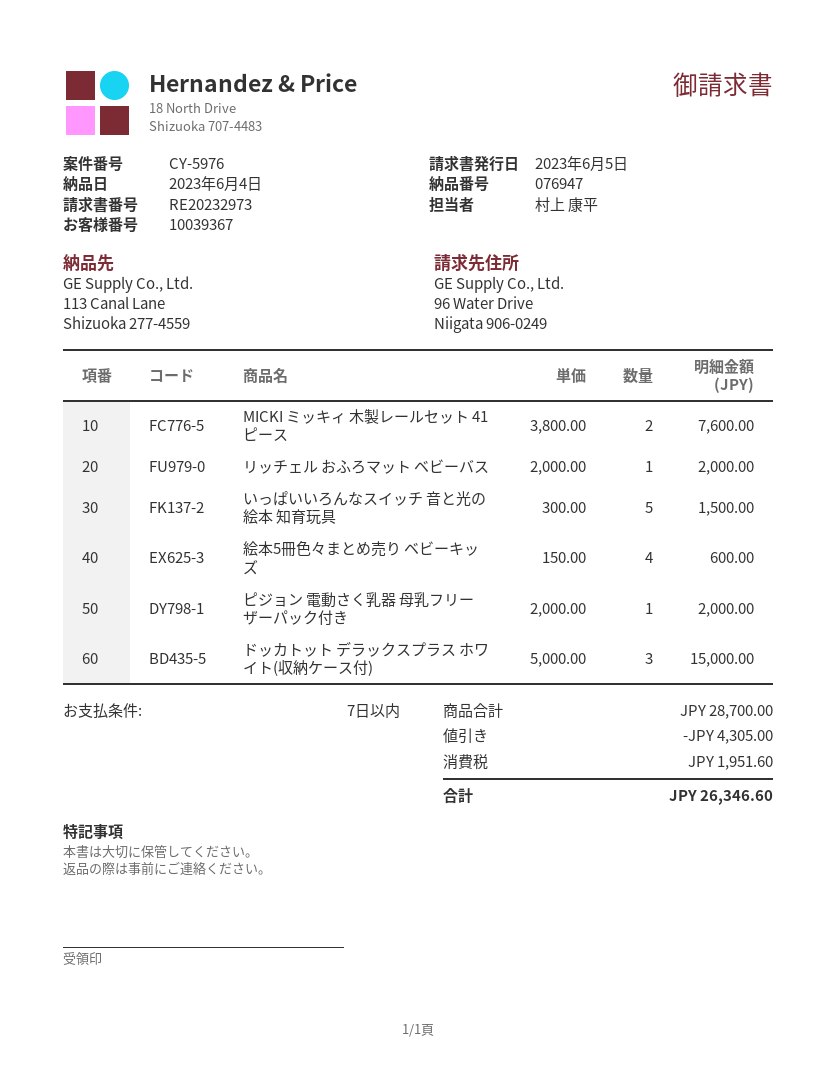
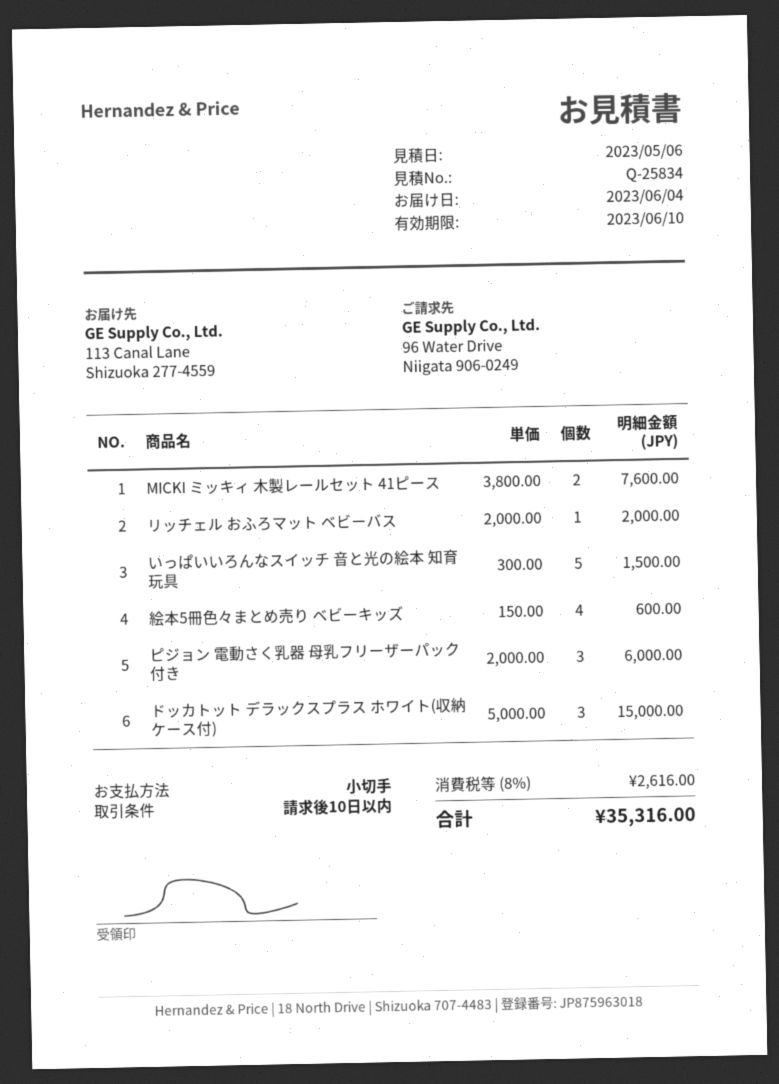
payment terms: 7 days -> 10 days
ピジョン 電動さく乳器 母乳フリーザーパック付き: 1 x 2000.00 = 2000.00 -> 3 x 2000.00 = 6000.00
discount: 4305.00 -> none
tax: 1951.60 -> 2616.00
total: 26346.60 -> 35316.00

